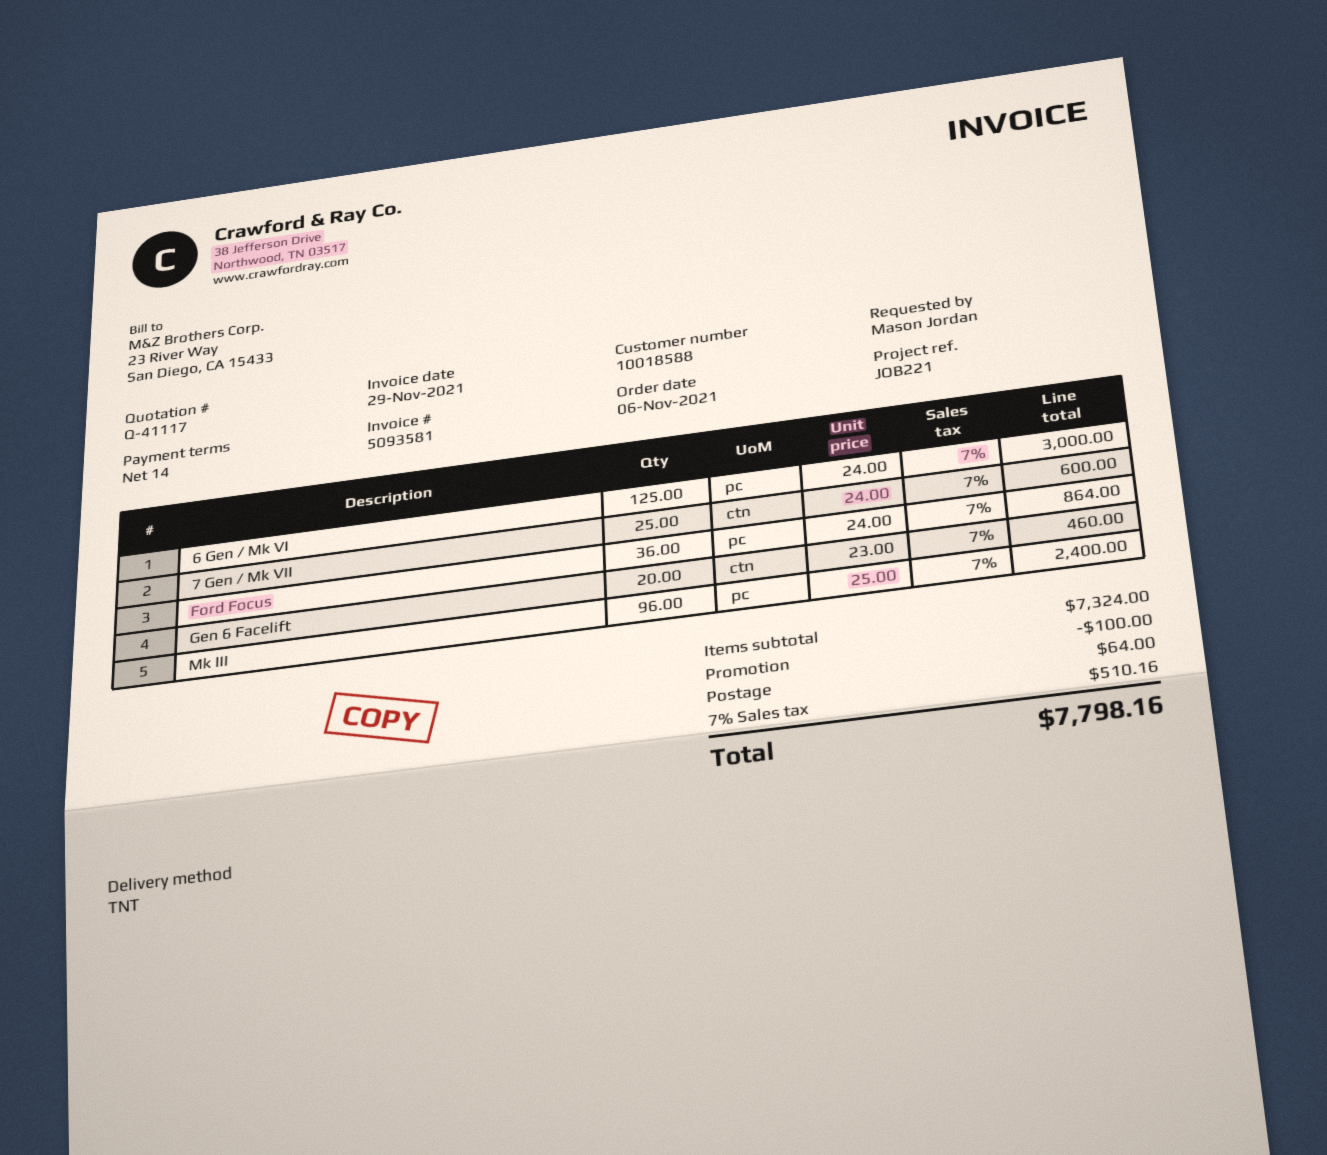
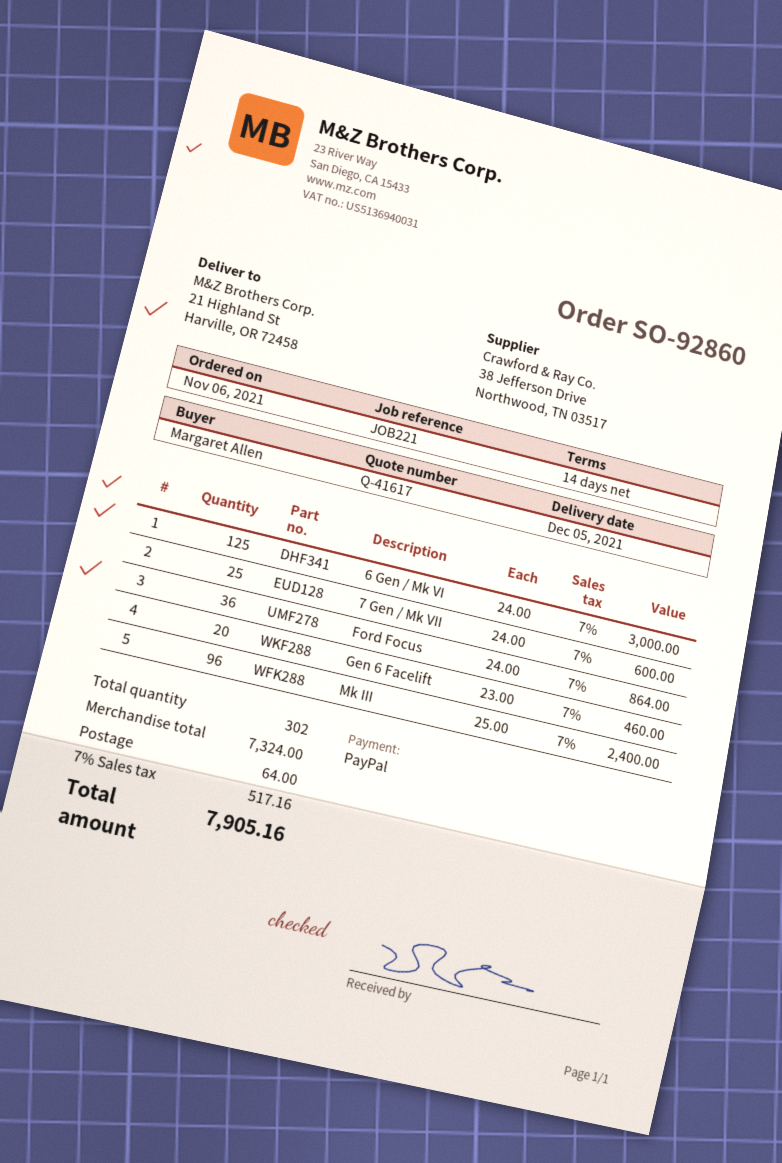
quote number: Q-41117 -> Q-41617
ordered by: Mason Jordan -> Margaret Allen
discount: 100.00 -> none
tax: 7% = 510.16 -> 7% = 517.16
total: 7798.16 -> 7905.16

